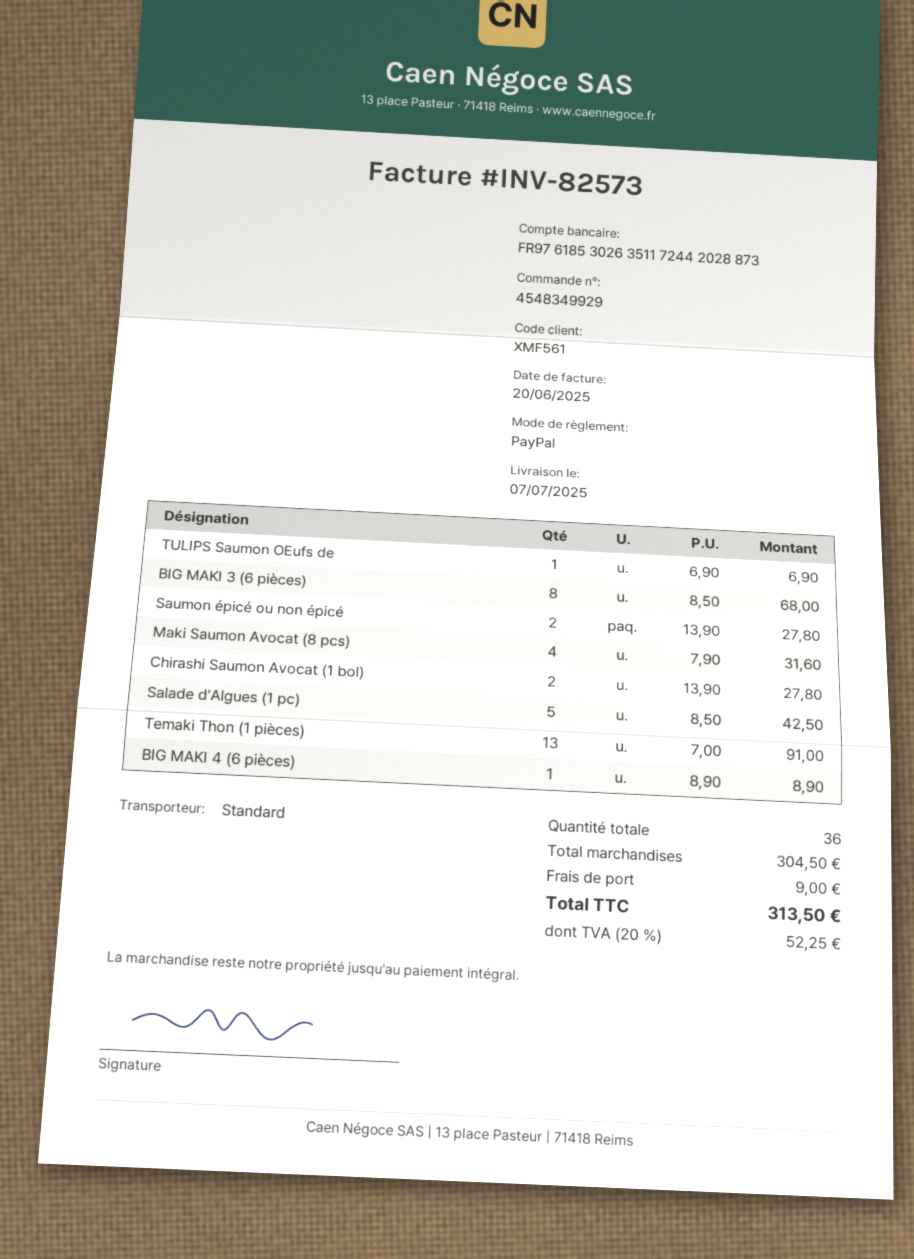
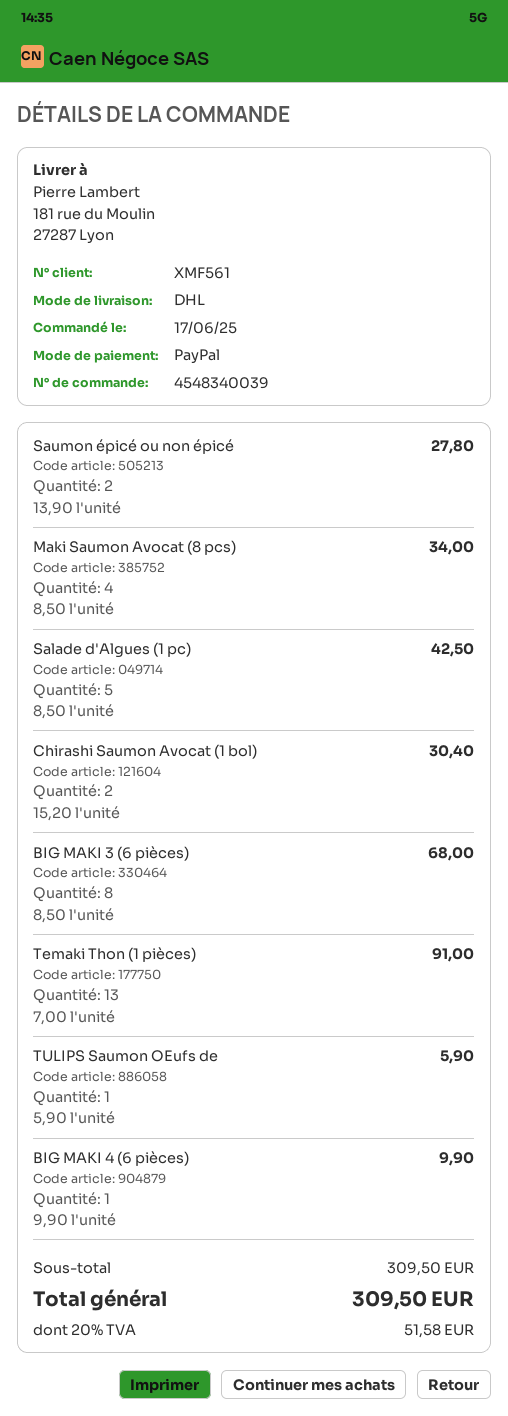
order number: 4548349929 -> 4548340039
shipping method: standard -> DHL
TULIPS Saumon OEufs de: 1 x 6.90 = 6.90 -> 1 x 5.90 = 5.90
Maki Saumon Avocat (8 pcs): 4 x 7.90 = 31.60 -> 4 x 8.50 = 34.00
Chirashi Saumon Avocat (1 bol): 2 x 13.90 = 27.80 -> 2 x 15.20 = 30.40
BIG MAKI 4 (6 pièces): 1 x 8.90 = 8.90 -> 1 x 9.90 = 9.90
subtotal: 304.50 -> 309.50
shipping: 9.00 -> none
tax: 20% = 52.25 -> 20% = 51.58
total: 313.50 -> 309.50

